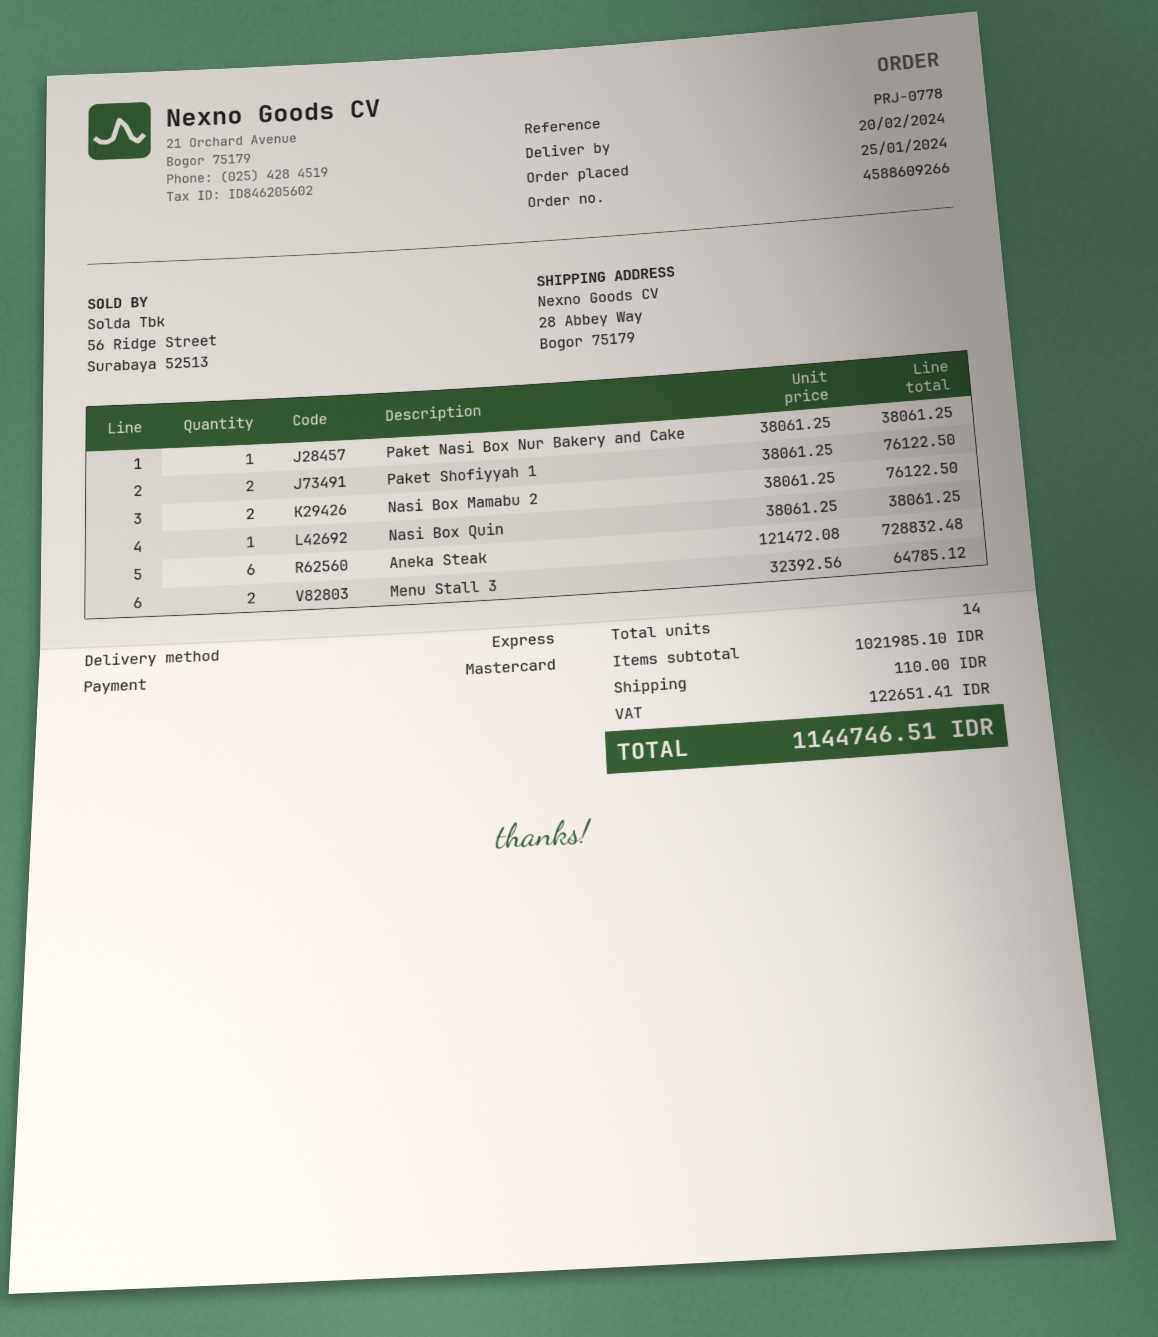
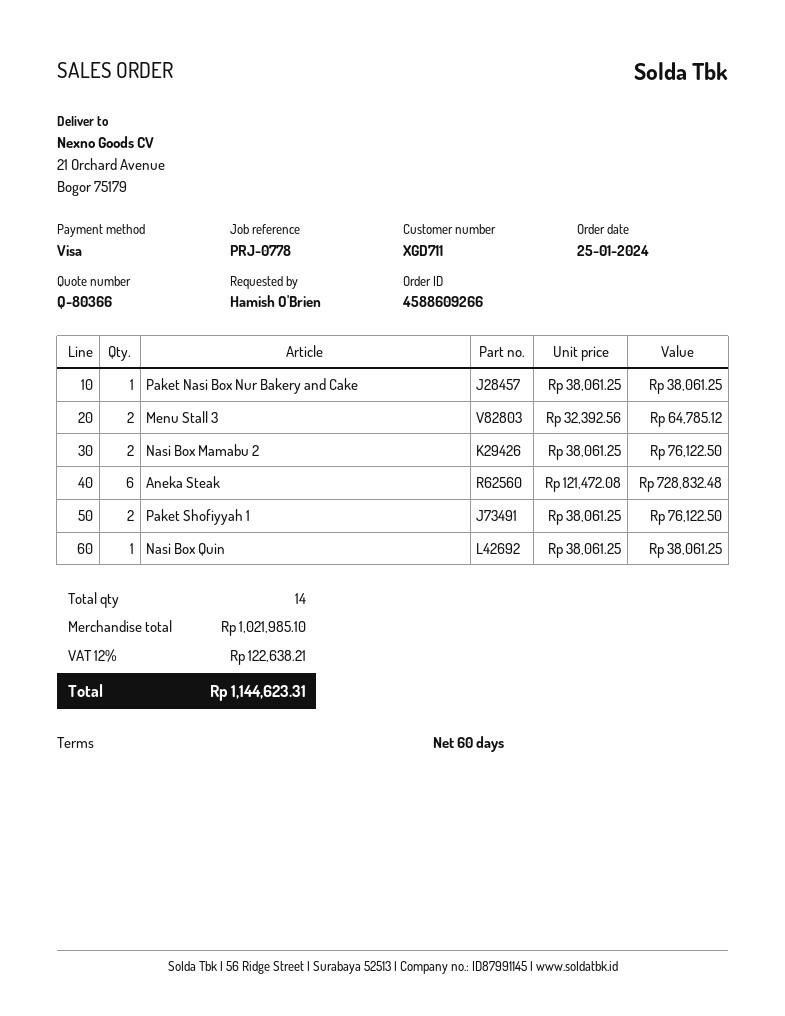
payment method: Mastercard -> Visa
ship to: 28 Abbey Way, Bogor 75179 -> 21 Orchard Avenue, Bogor 75179
shipping: 110.00 -> none
tax: 122651.41 -> 122638.21
total: 1144746.51 -> 1144623.31

